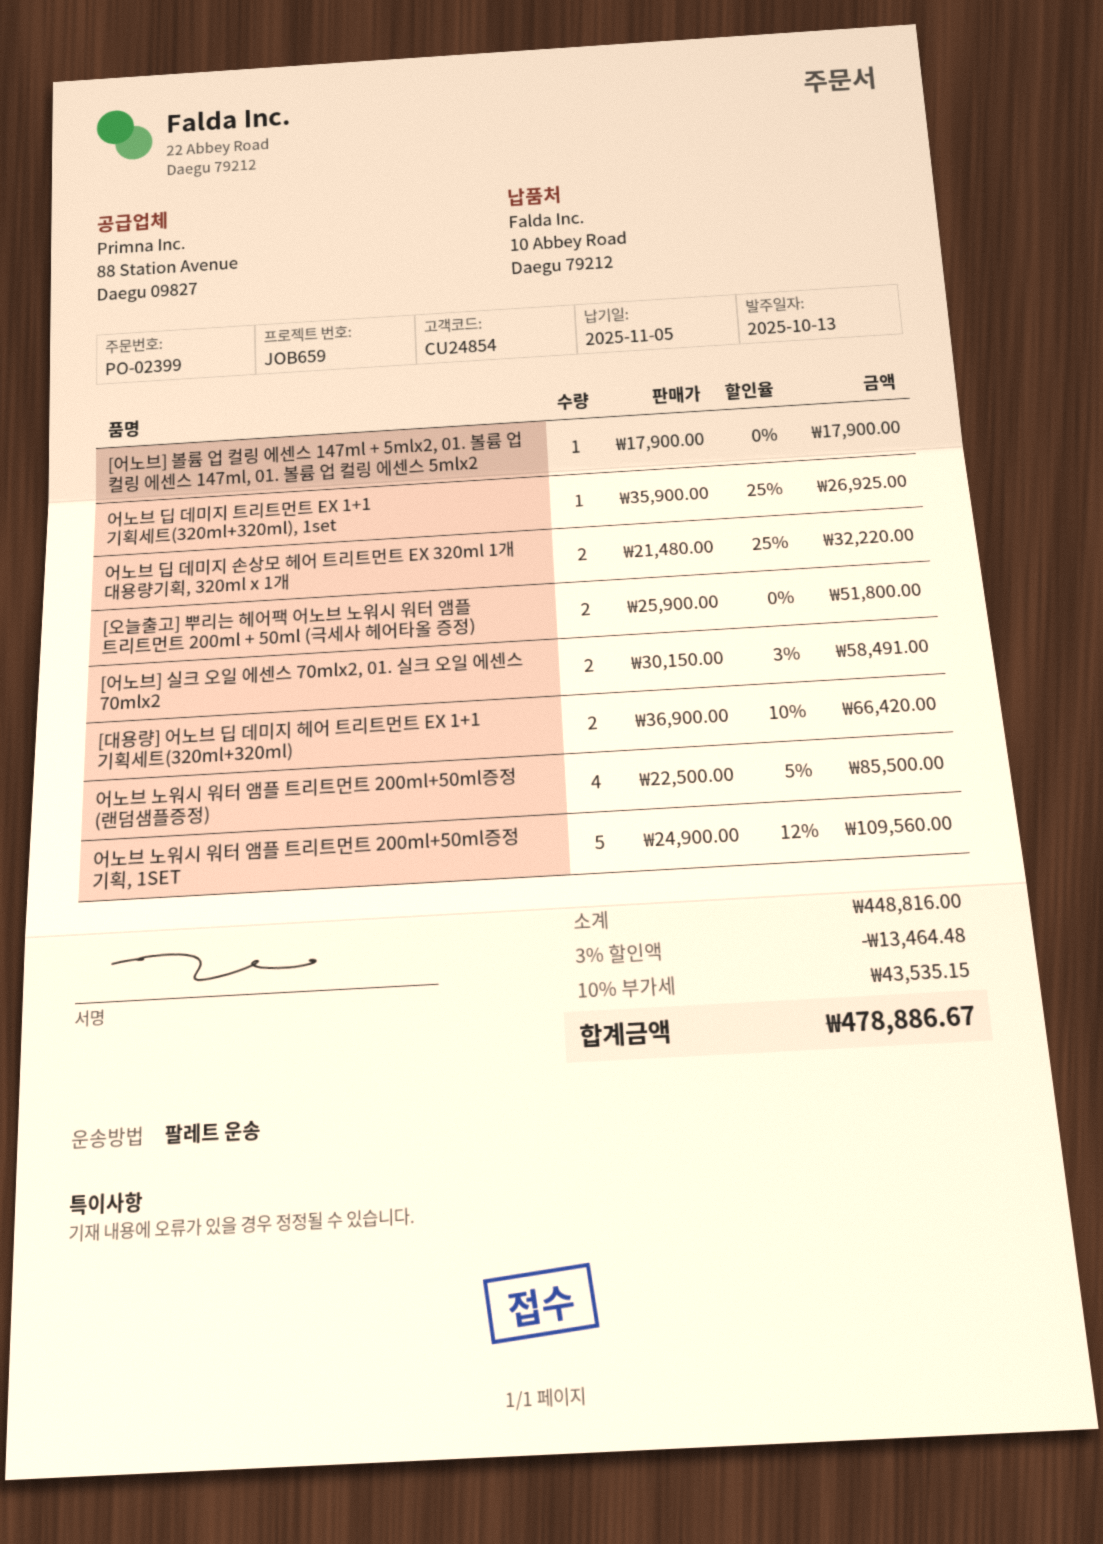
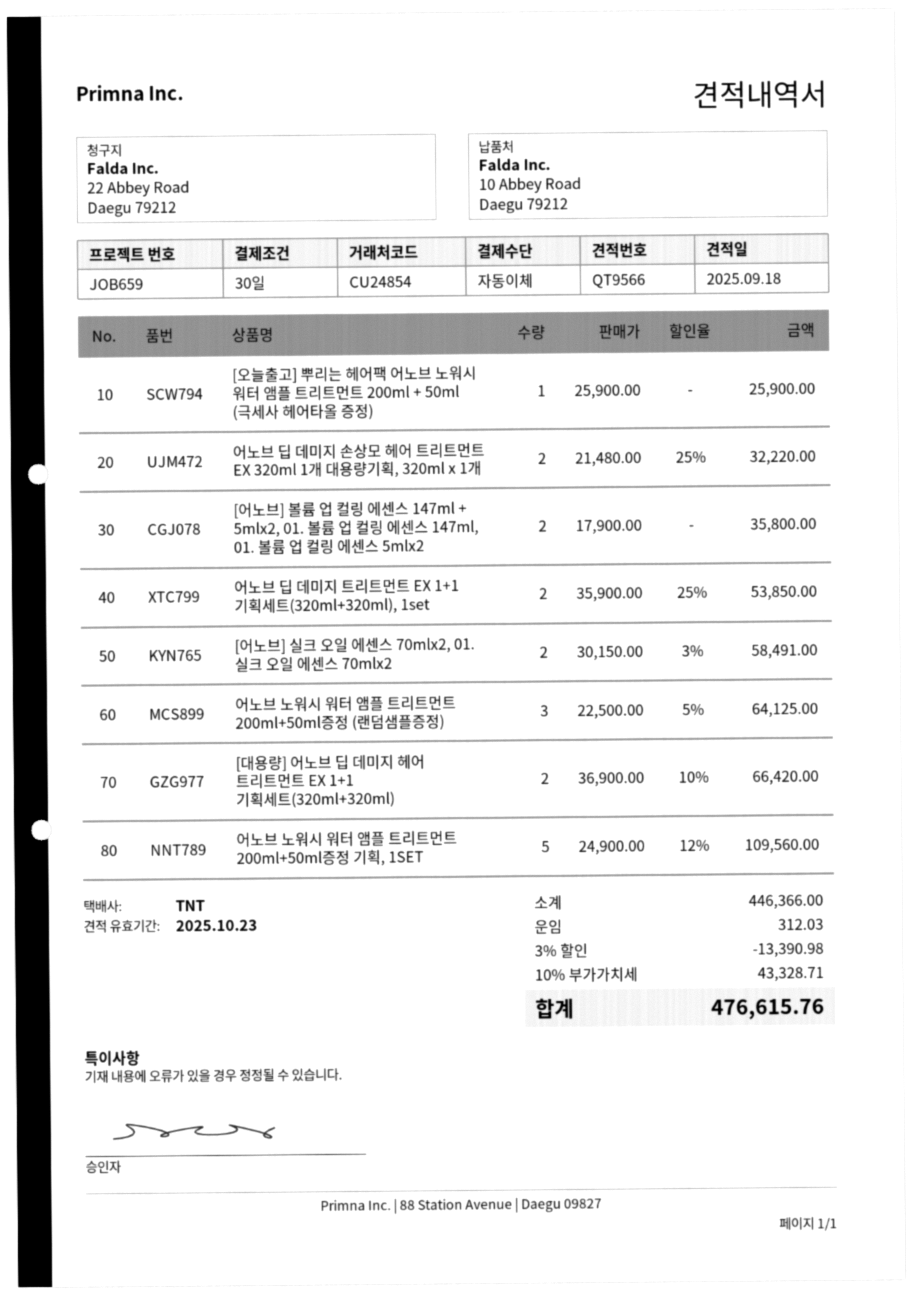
shipping method: pallet freight -> TNT
[어노브] 볼륨 업 컬링 에센스 147ml + 5mlx2, 01. 볼륨 업 컬링 에센스 147ml, 01. 볼륨 업 컬링 에센스 5mlx2: 1 x 17900.00 = 17900.00 -> 2 x 17900.00 = 35800.00
어노브 딥 데미지 트리트먼트 EX 1+1 기획세트(320ml+320ml), 1set: 1 x 35900.00 - 25% = 26925.00 -> 2 x 35900.00 - 25% = 53850.00
[오늘출고] 뿌리는 헤어팩 어노브 노워시 워터 앰플 트리트먼트 200ml + 50ml (극세사 헤어타올 증정): 2 x 25900.00 = 51800.00 -> 1 x 25900.00 = 25900.00
어노브 노워시 워터 앰플 트리트먼트 200ml+50ml증정 (랜덤샘플증정): 4 x 22500.00 - 5% = 85500.00 -> 3 x 22500.00 - 5% = 64125.00
subtotal: 448816.00 -> 446366.00
discount: 3% = 13464.48 -> 3% = 13390.98
shipping: none -> 312.03
tax: 10% = 43535.15 -> 10% = 43328.71
total: 478886.67 -> 476615.76

